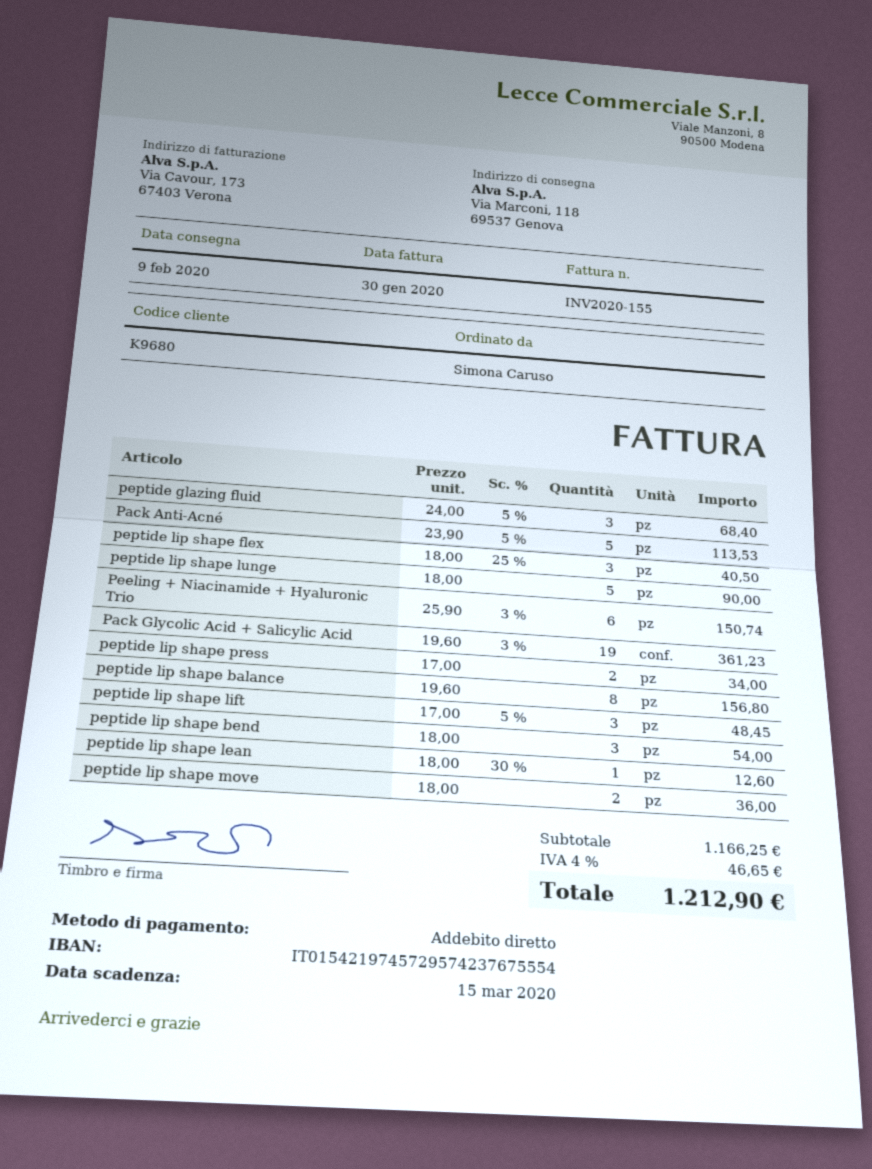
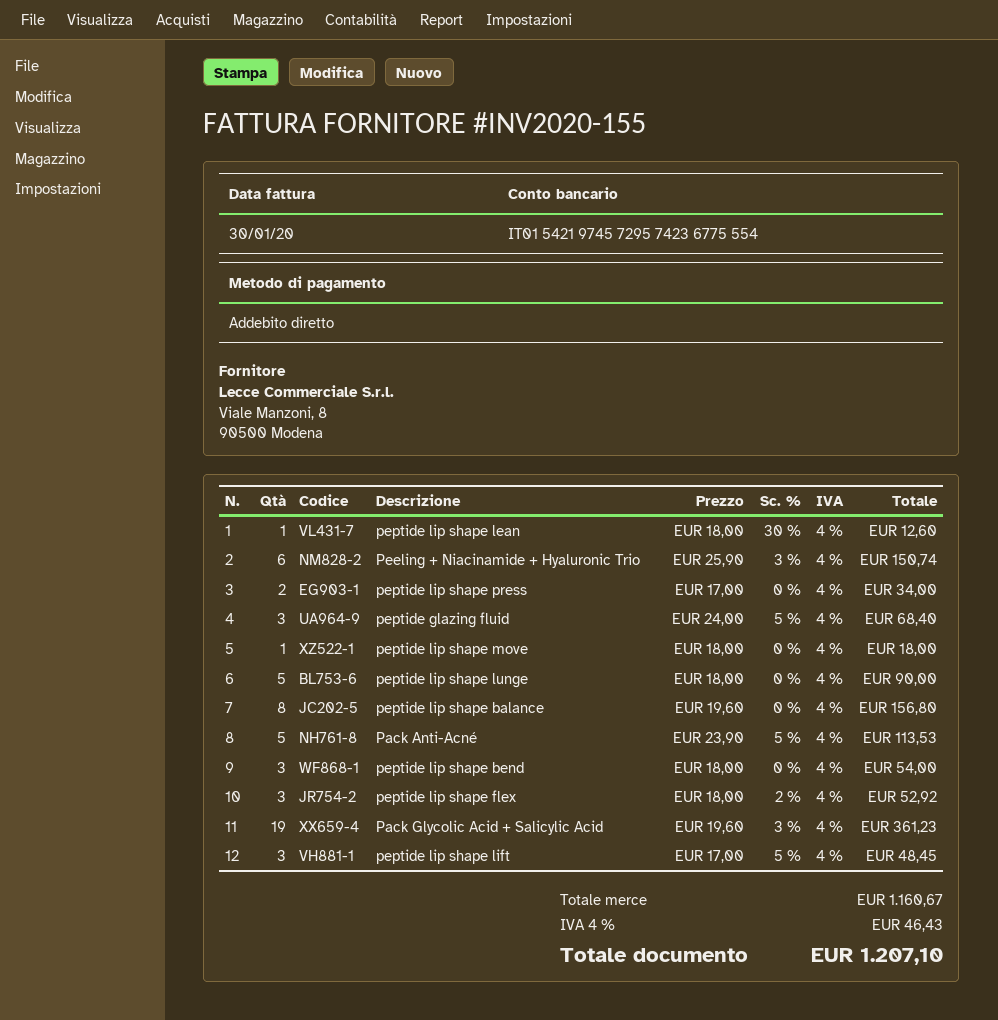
bank account: IT0154219745729574237675554 -> IT0154219745729574236775554
peptide lip shape flex: 3 x 18.00 - 25% = 40.50 -> 3 x 18.00 - 2% = 52.92
peptide lip shape move: 2 x 18.00 = 36.00 -> 1 x 18.00 = 18.00
subtotal: 1166.25 -> 1160.67
tax: 4% = 46.65 -> 4% = 46.43
total: 1212.90 -> 1207.10

